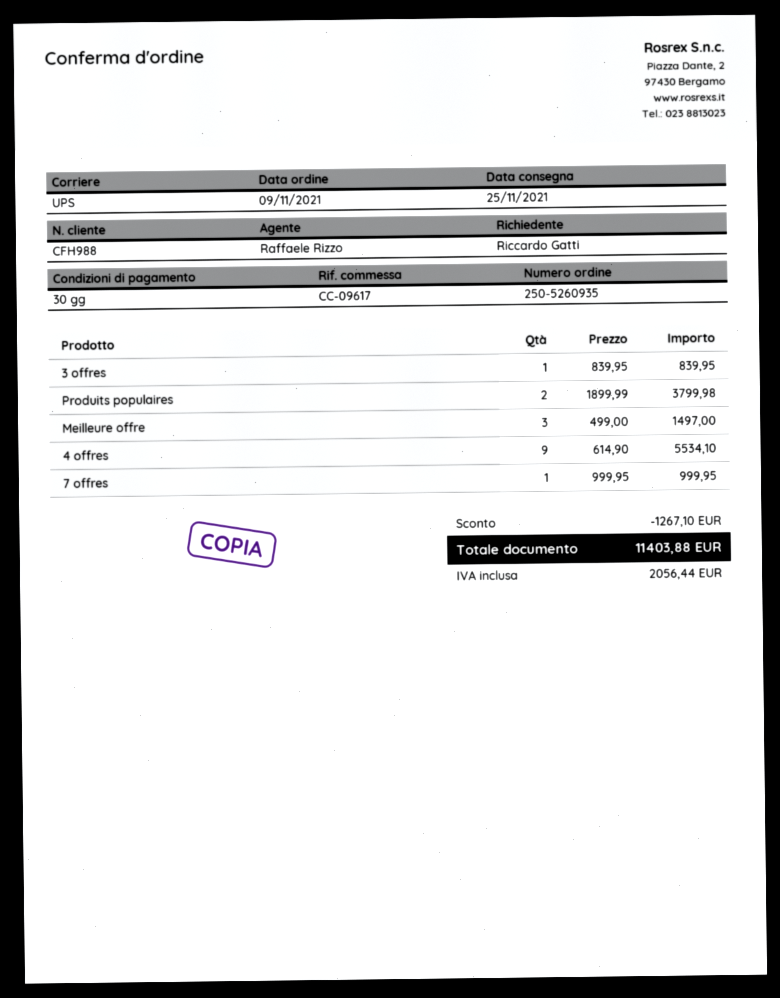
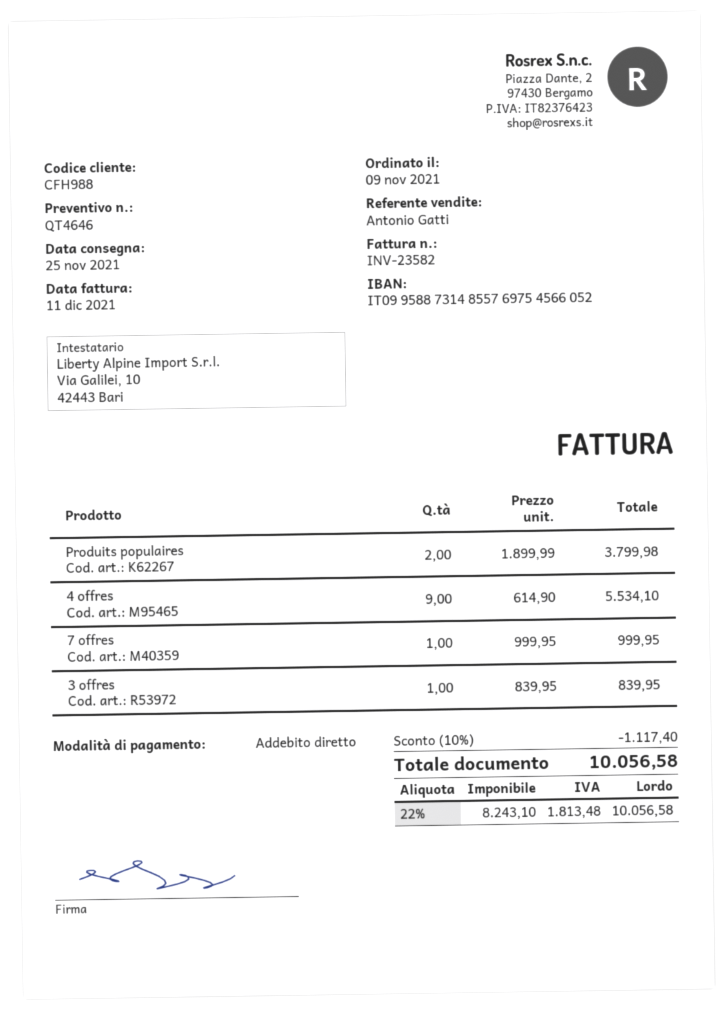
sales rep: Raffaele Rizzo -> Antonio Gatti
Meilleure offre: 3 x 499.00 = 1497.00 -> none
discount: 1267.10 -> 1117.40
tax: 2056.44 -> 1813.48
total: 11403.88 -> 10056.58

